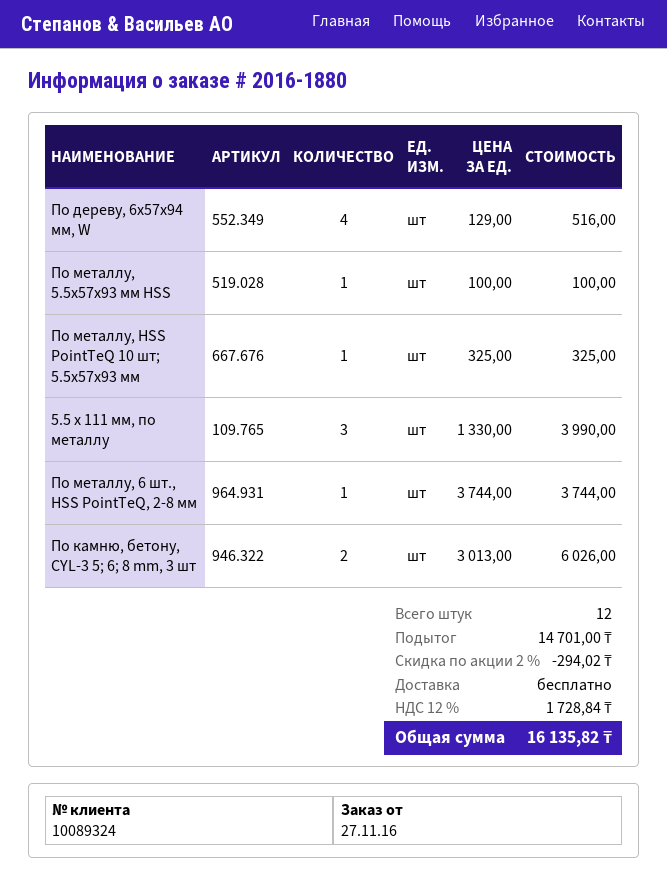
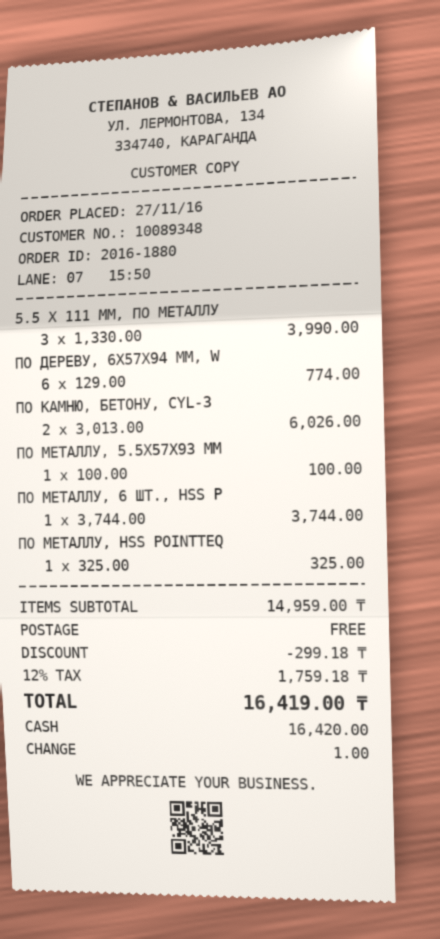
customer number: 10089324 -> 10089348
По дереву, 6x57x94 мм, W: 4 x 129.00 = 516.00 -> 6 x 129.00 = 774.00
subtotal: 14701.00 -> 14959.00
discount: 294.02 -> 299.18
tax: 12% = 1728.84 -> 12% = 1759.18
total: 16135.82 -> 16419.00

